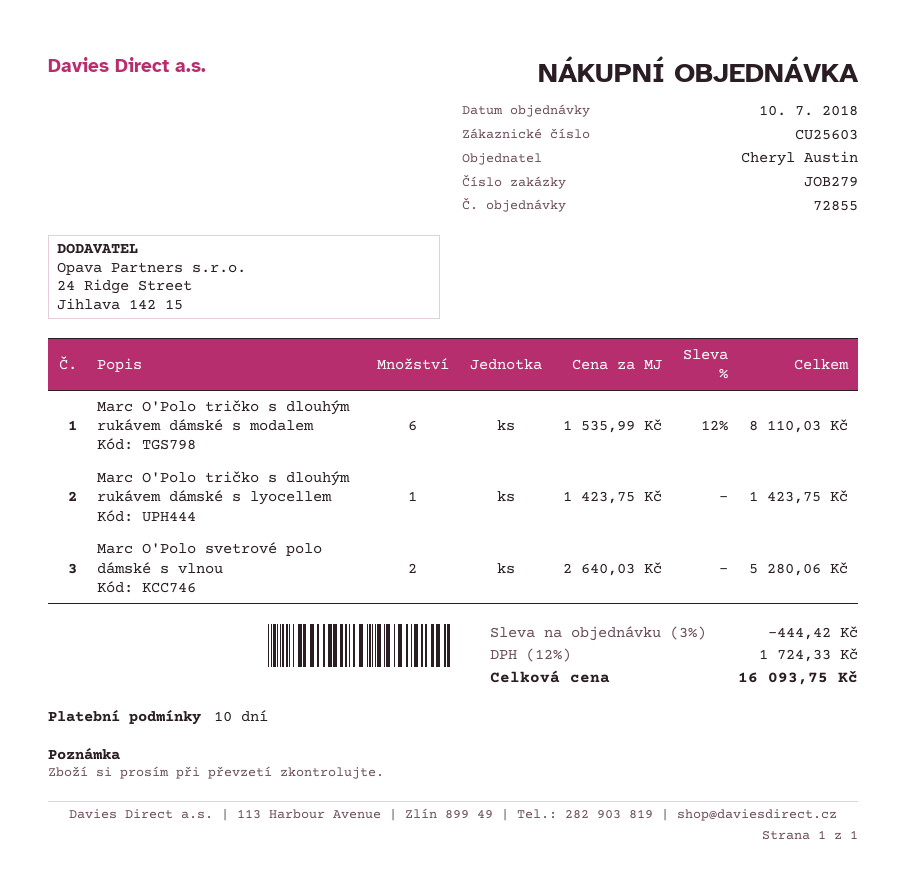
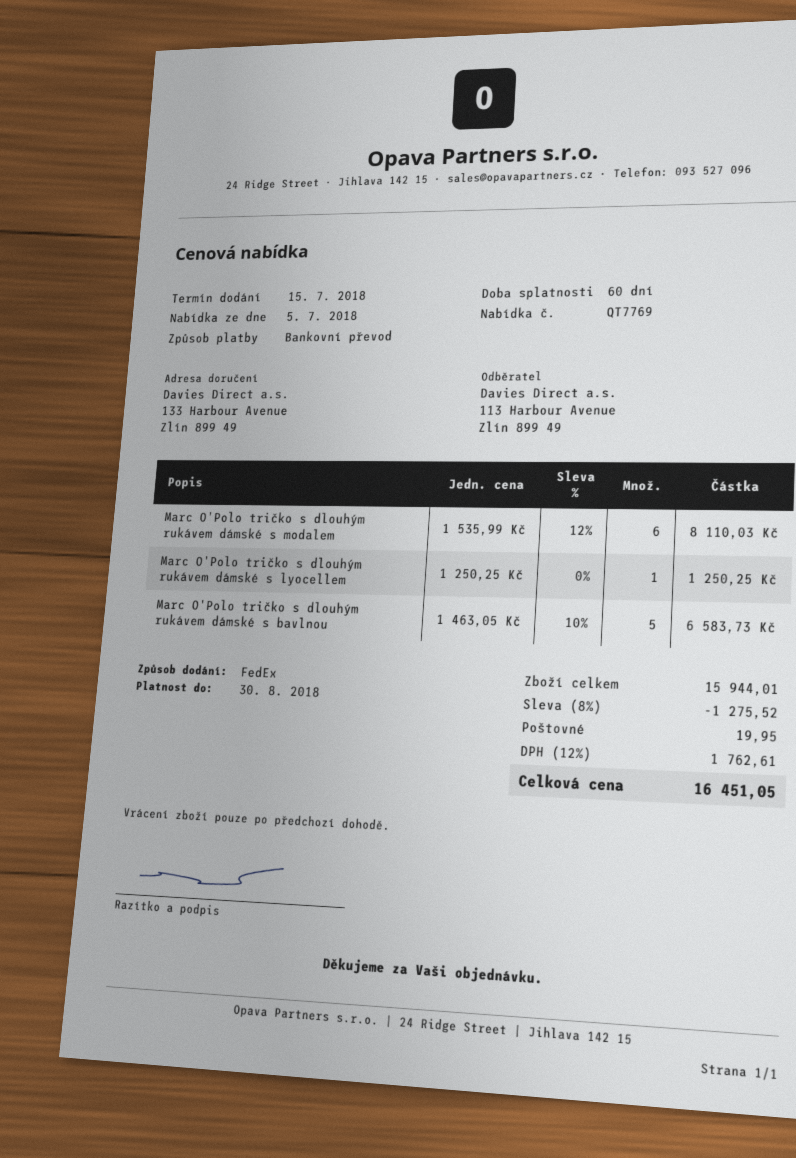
payment terms: 10 days -> 60 days
Marc O'Polo tričko s dlouhým rukávem dámské s lyocellem: 1 x 1423.75 = 1423.75 -> 1 x 1250.25 = 1250.25
Marc O'Polo svetrové polo dámské s vlnou: 2 x 2640.03 = 5280.06 -> none
Marc O'Polo tričko s dlouhým rukávem dámské s bavlnou: none -> 5 x 1463.05 - 10% = 6583.73
discount: 3% = 444.42 -> 8% = 1275.52
shipping: none -> 19.95
tax: 12% = 1724.33 -> 12% = 1762.61
total: 16093.75 -> 16451.05

